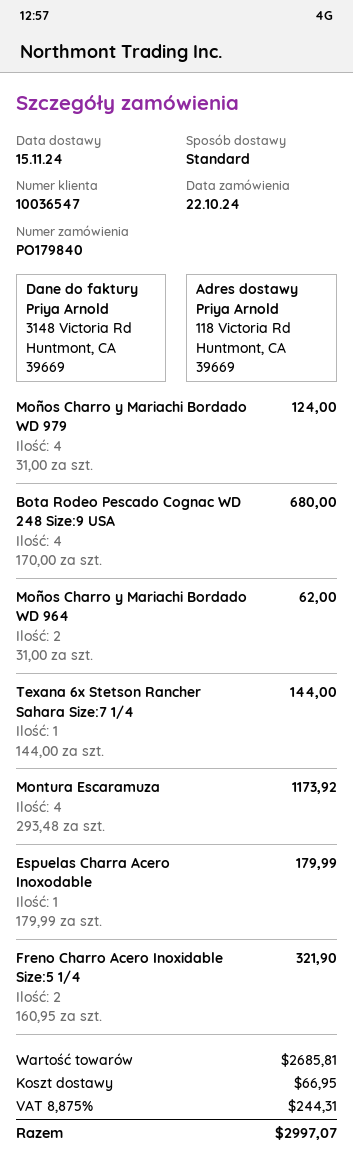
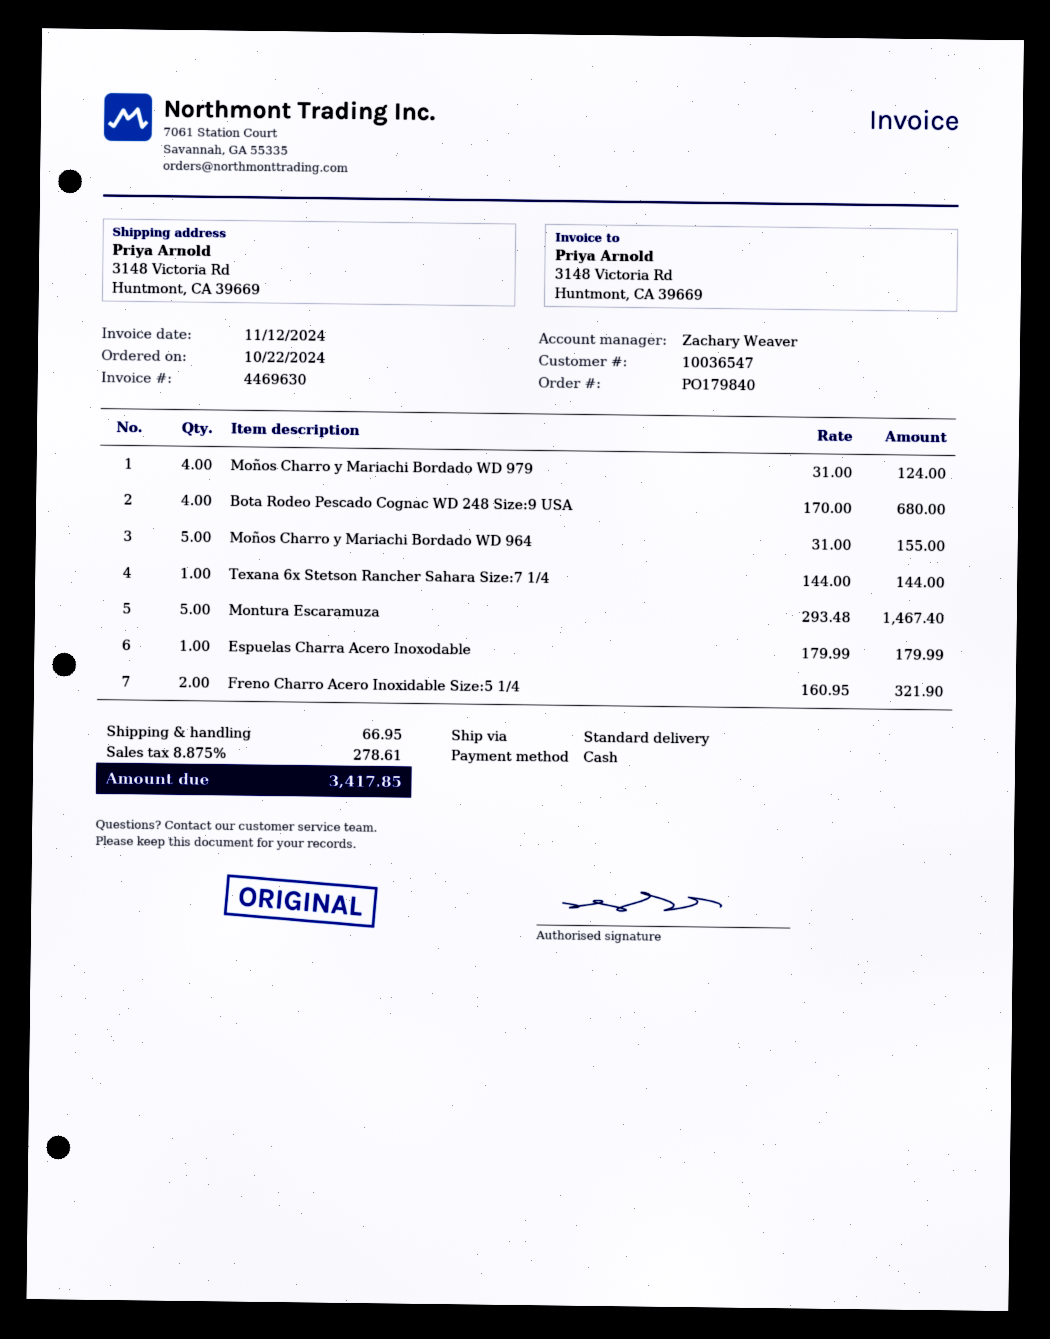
ship to: 118 Victoria Rd, Huntmont, CA 39669 -> 3148 Victoria Rd, Huntmont, CA 39669
Moños Charro y Mariachi Bordado WD 964: 2 x 31.00 = 62.00 -> 5 x 31.00 = 155.00
Montura Escaramuza: 4 x 293.48 = 1173.92 -> 5 x 293.48 = 1467.40
tax: 8.875% = 244.31 -> 8.875% = 278.61
total: 2997.07 -> 3417.85

